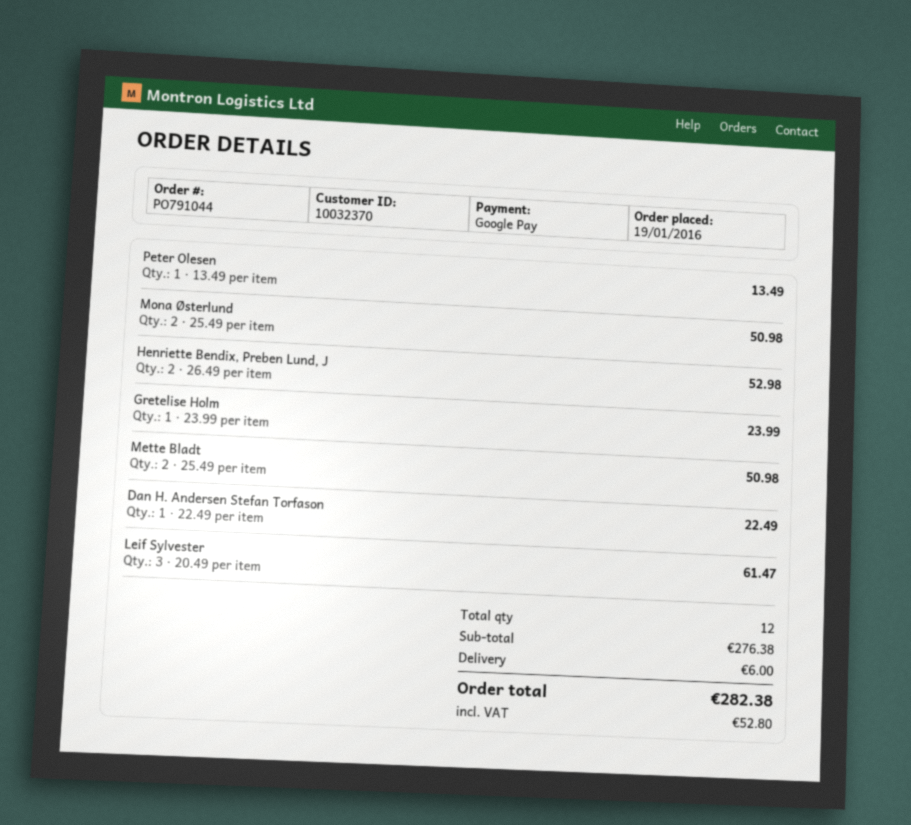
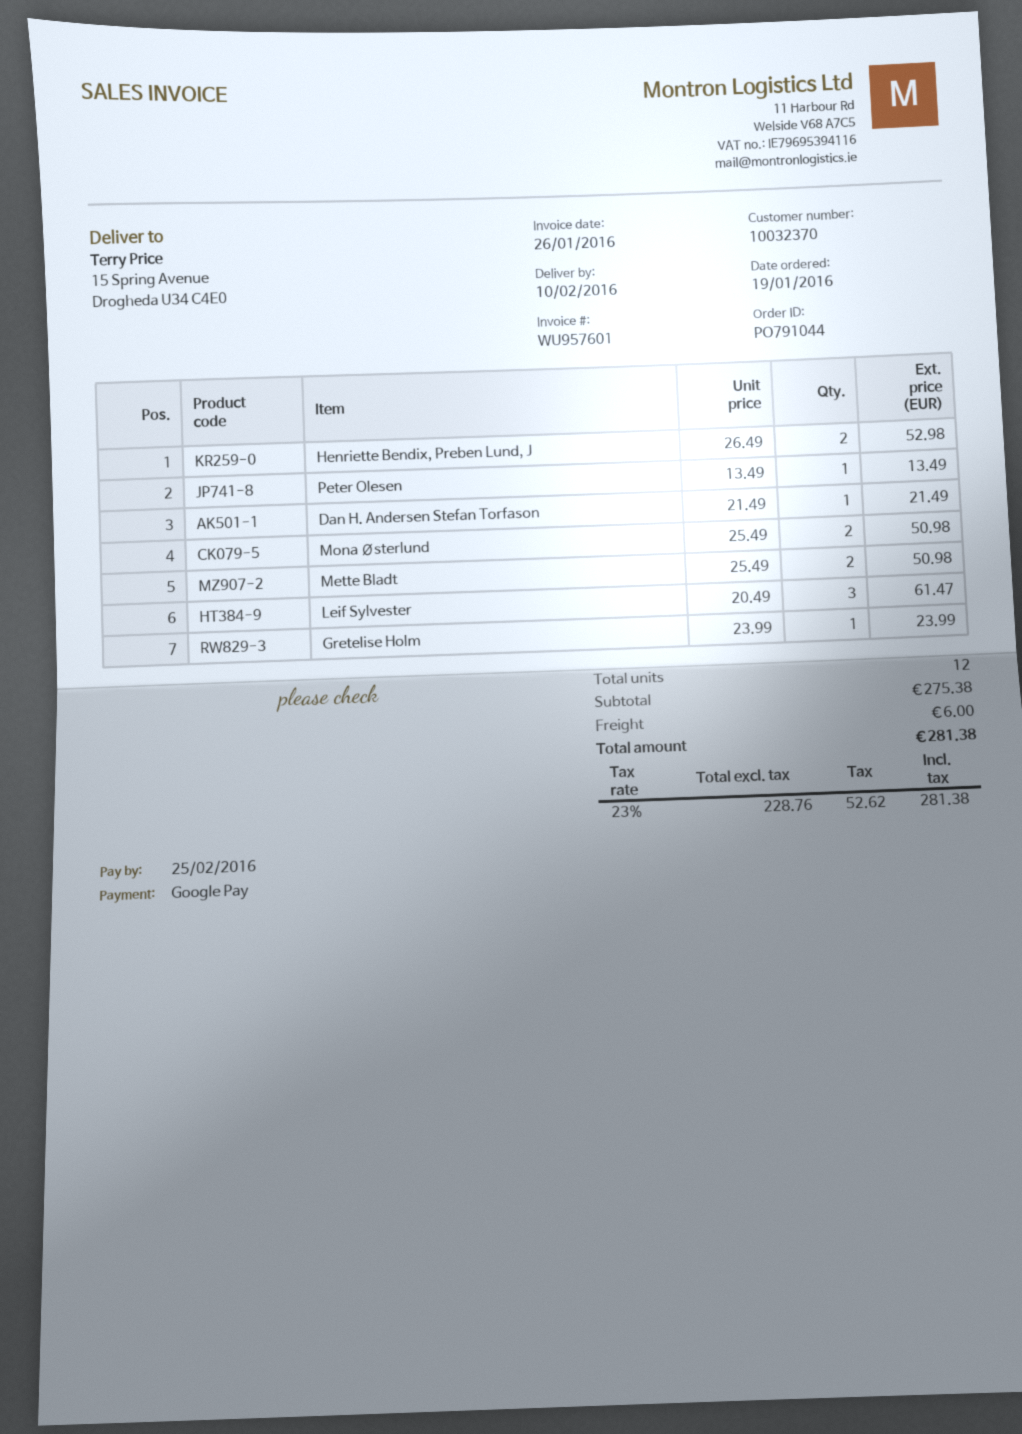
Dan H. Andersen Stefan Torfason: 1 x 22.49 = 22.49 -> 1 x 21.49 = 21.49
subtotal: 276.38 -> 275.38
tax: 52.80 -> 52.62
total: 282.38 -> 281.38

